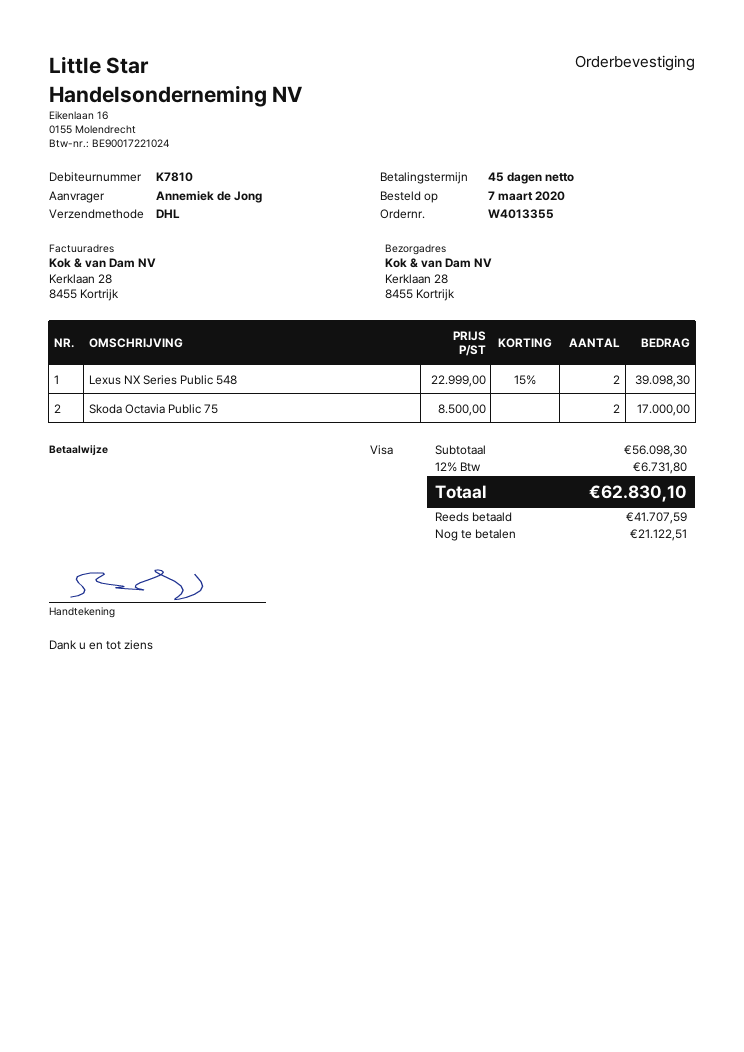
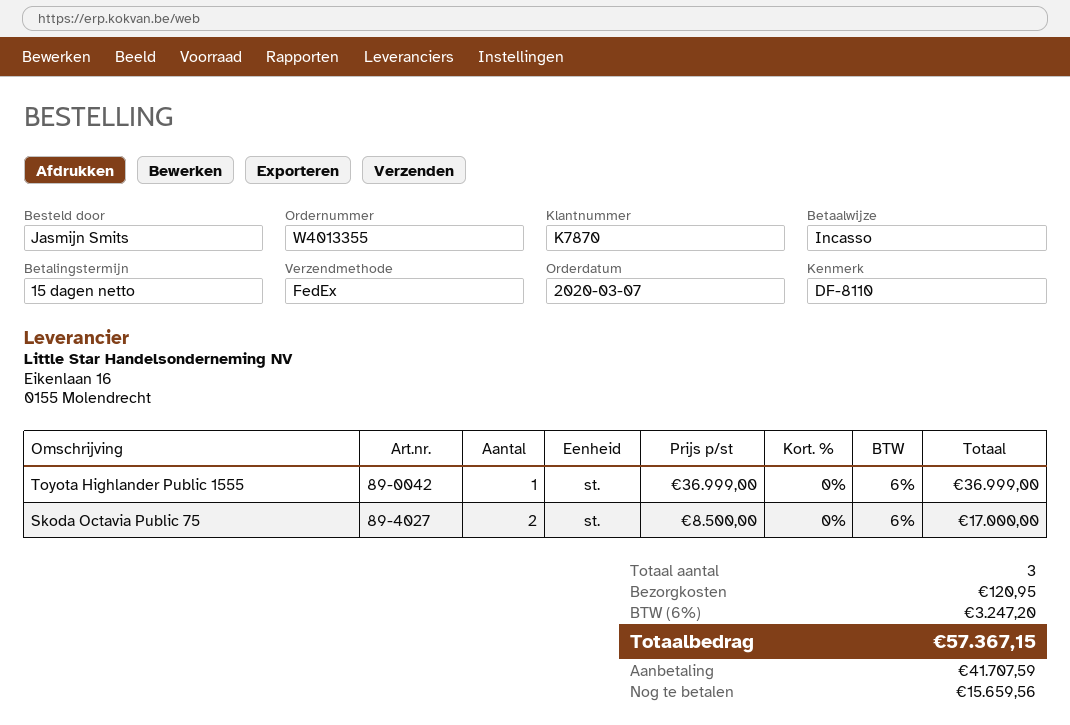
payment terms: 45 days -> 15 days
customer number: K7810 -> K7870
ordered by: Annemiek de Jong -> Jasmijn Smits
payment method: Visa -> direct debit
shipping method: DHL -> FedEx
Lexus NX Series Public 548: 2 x 22999.00 - 15% = 39098.30 -> none
Toyota Highlander Public 1555: none -> 1 x 36999.00 = 36999.00
shipping: none -> 120.95
tax: 12% = 6731.80 -> 6% = 3247.20
total: 62830.10 -> 57367.15
balance: 21122.51 -> 15659.56

